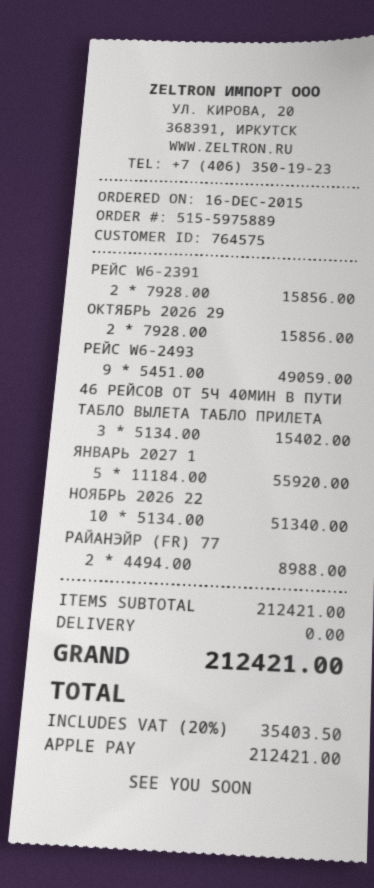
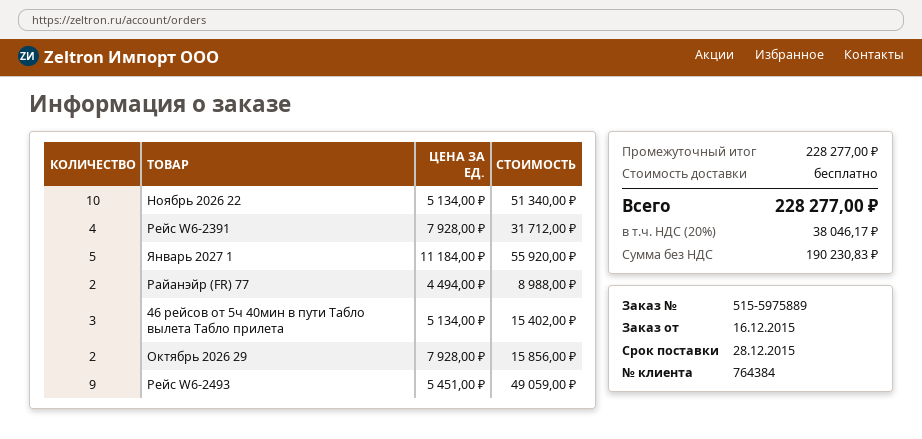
customer number: 764575 -> 764384
РЕЙС W6-2391: 2 x 7928.00 = 15856.00 -> 4 x 7928.00 = 31712.00
subtotal: 212421.00 -> 228277.00
tax: 20% = 35403.50 -> 20% = 38046.17
total: 212421.00 -> 228277.00

